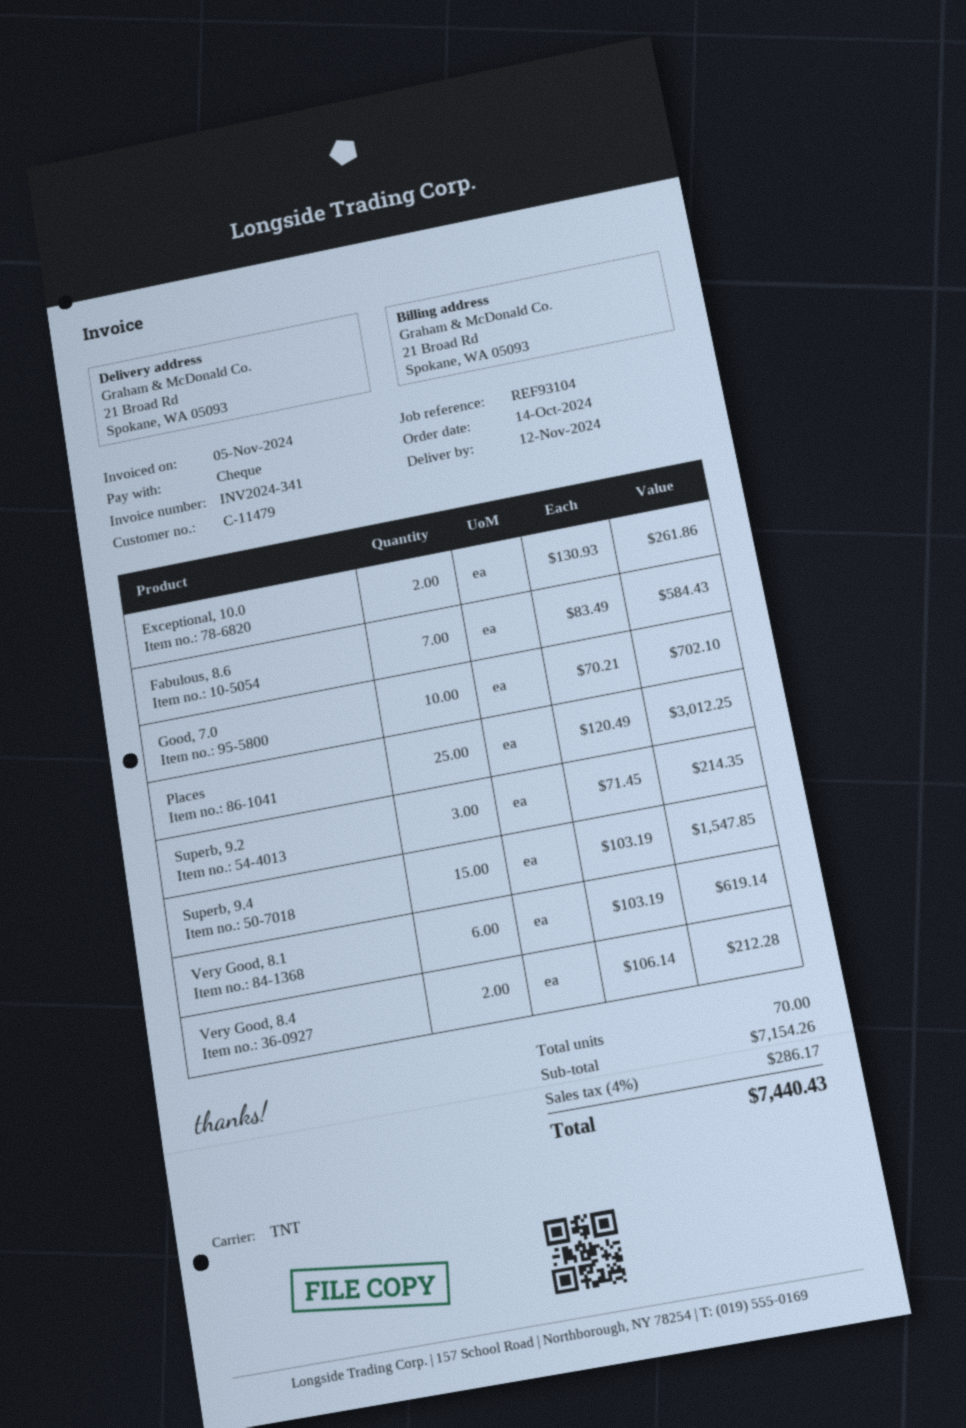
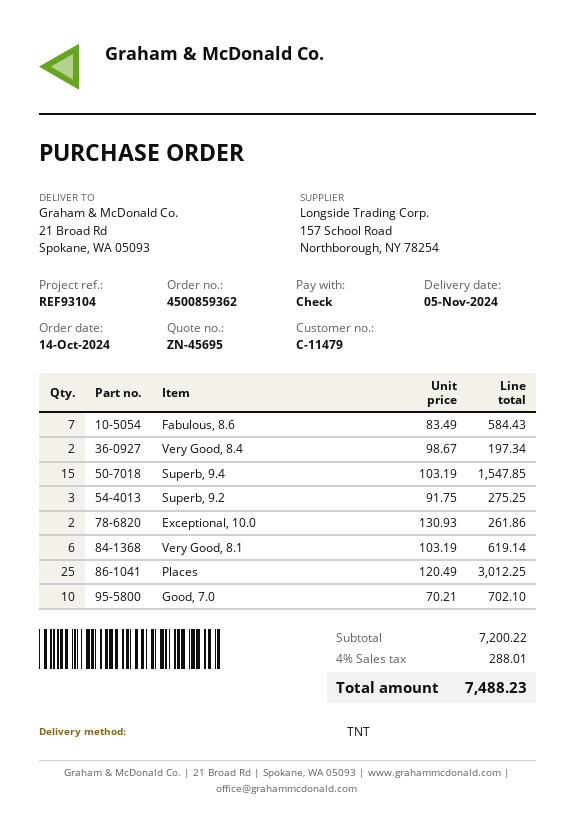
delivery date: 2024-11-12 -> 2024-11-05
Superb, 9.2: 3 x 71.45 = 214.35 -> 3 x 91.75 = 275.25
Very Good, 8.4: 2 x 106.14 = 212.28 -> 2 x 98.67 = 197.34
subtotal: 7154.26 -> 7200.22
tax: 4% = 286.17 -> 4% = 288.01
total: 7440.43 -> 7488.23

